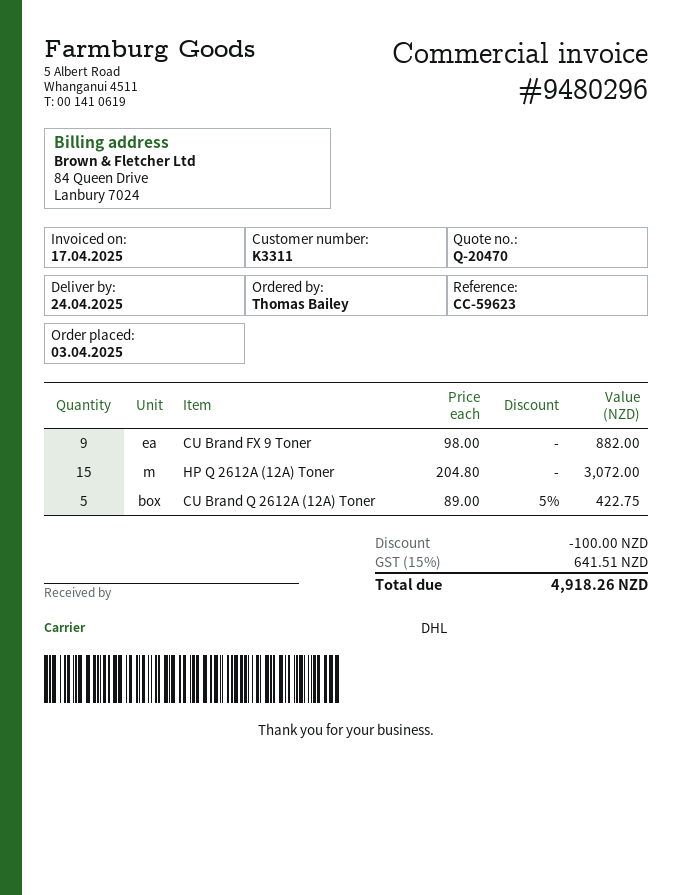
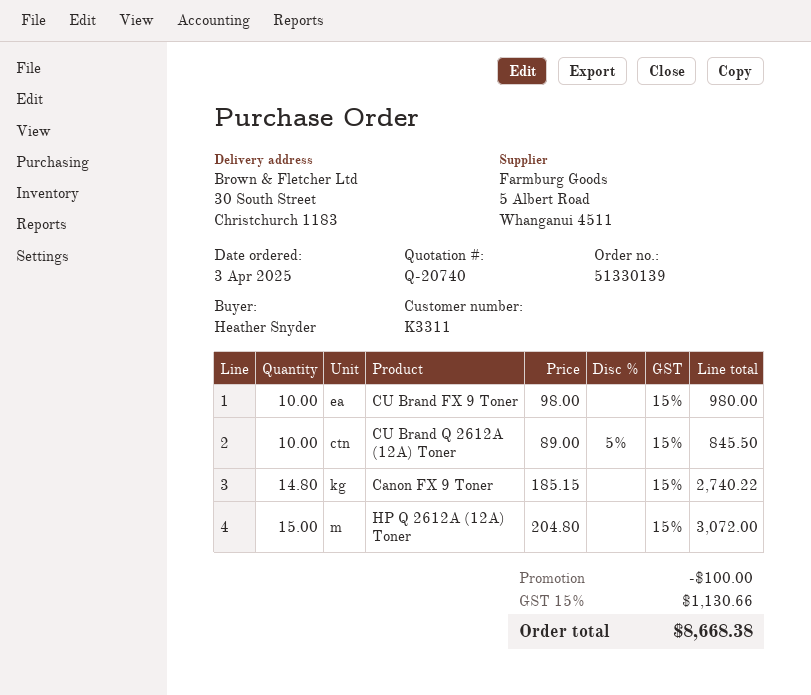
quote number: Q-20470 -> Q-20740
ordered by: Thomas Bailey -> Heather Snyder
CU Brand FX 9 Toner: 9 x 98.00 = 882.00 -> 10 x 98.00 = 980.00
CU Brand Q 2612A (12A) Toner: 5 x 89.00 - 5% = 422.75 -> 10 x 89.00 - 5% = 845.50
Canon FX 9 Toner: none -> 14.8 x 185.15 = 2740.22
tax: 15% = 641.51 -> 15% = 1130.66
total: 4918.26 -> 8668.38

